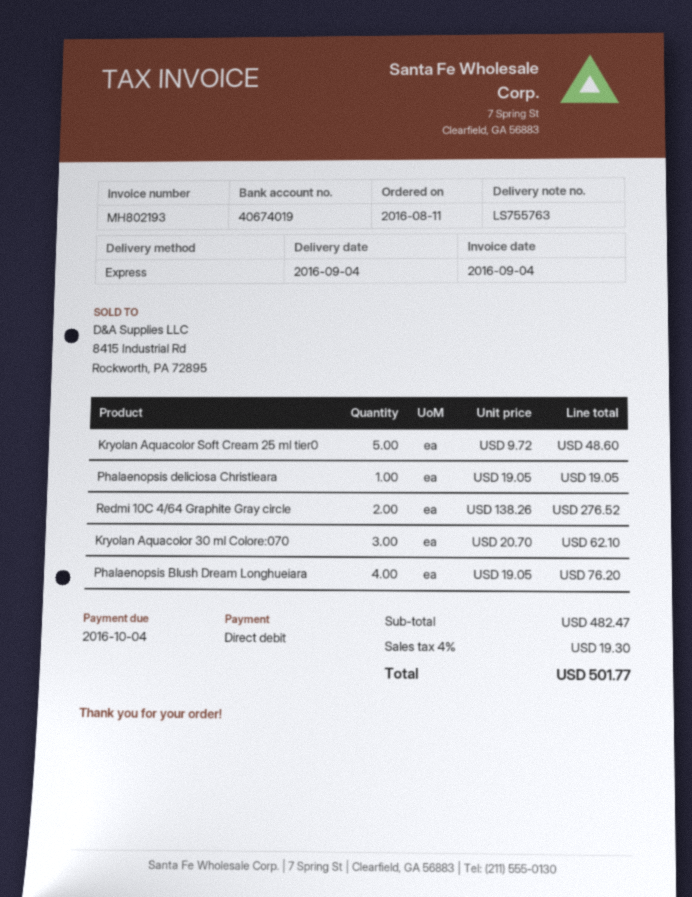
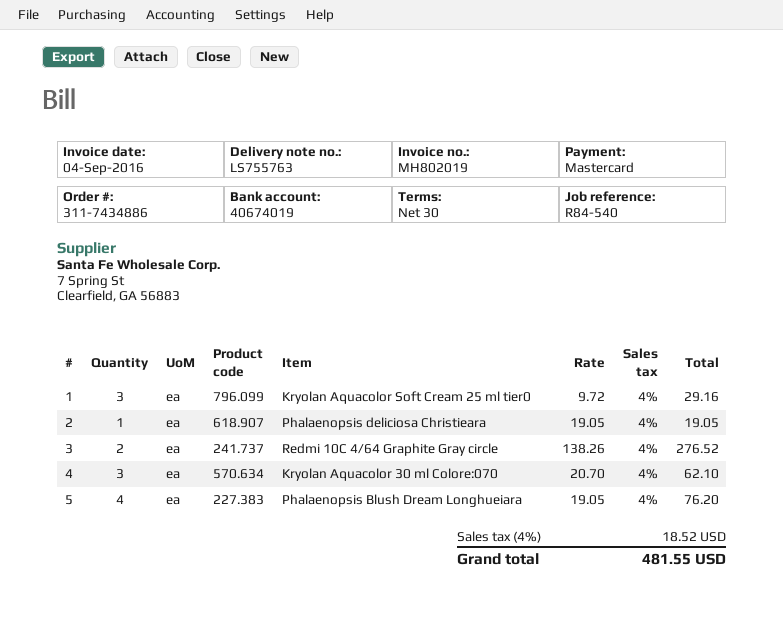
invoice number: MH802193 -> MH802019
payment method: direct debit -> Mastercard
Kryolan Aquacolor Soft Cream 25 ml tier0: 5 x 9.72 = 48.60 -> 3 x 9.72 = 29.16
tax: 4% = 19.30 -> 4% = 18.52
total: 501.77 -> 481.55

